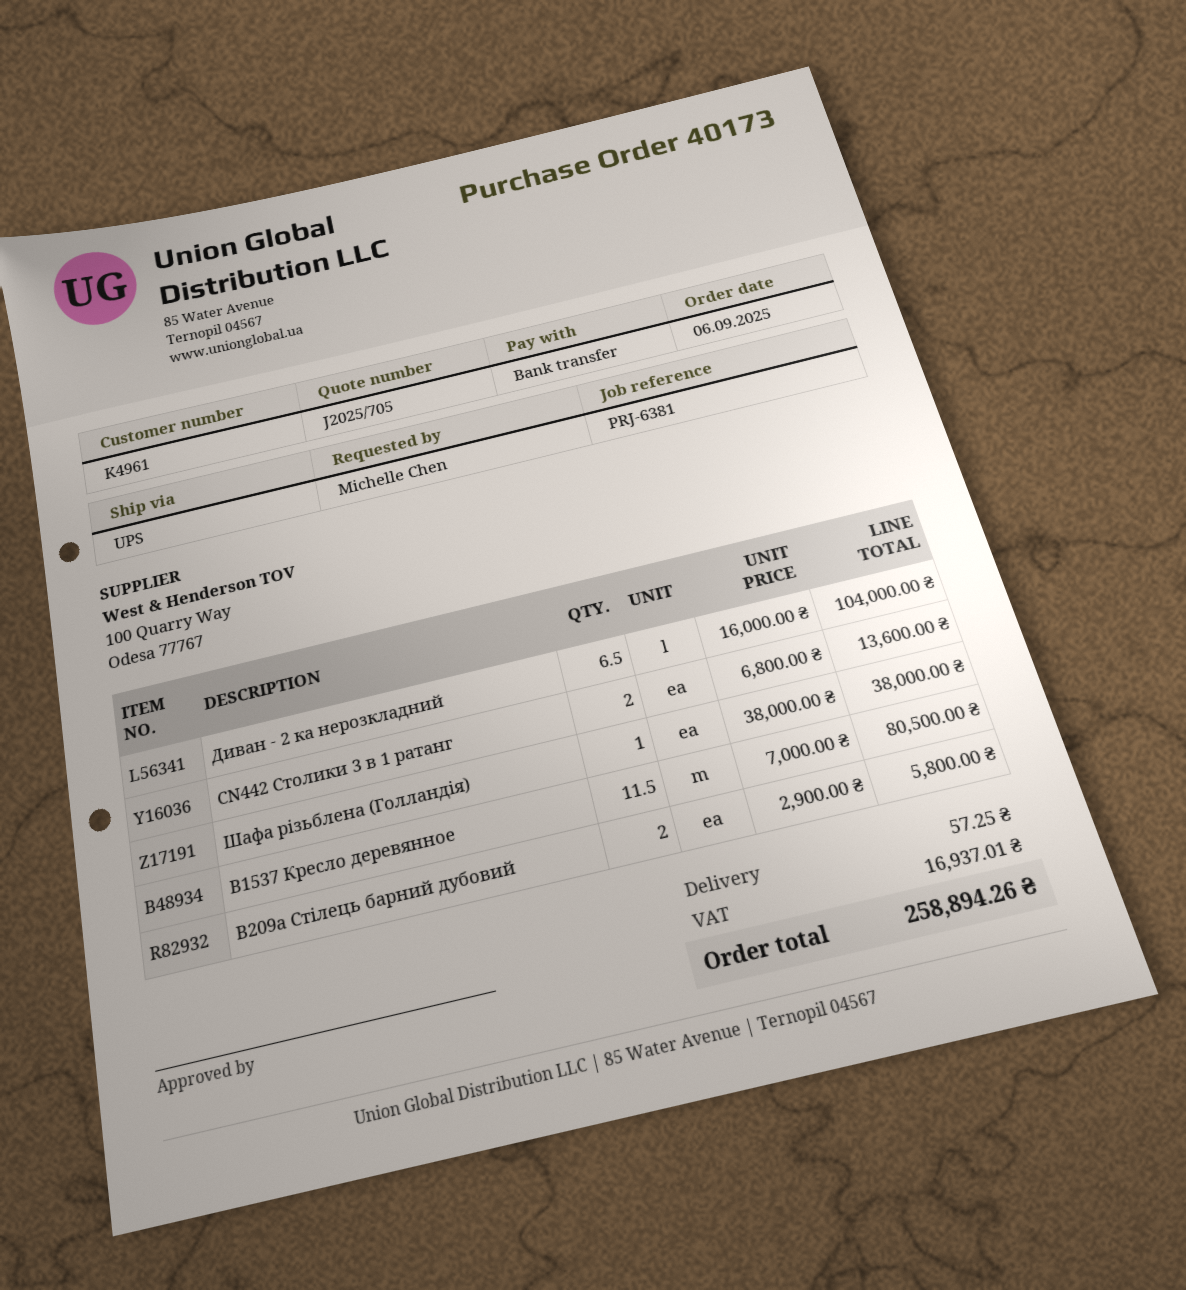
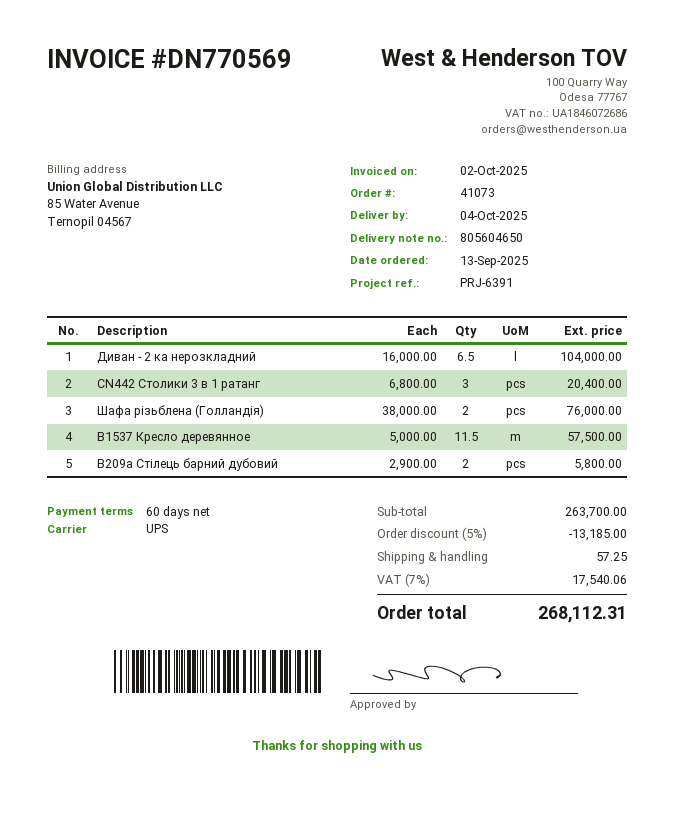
order number: 40173 -> 41073
order date: 2025-09-06 -> 2025-09-13
reference: PRJ-6381 -> PRJ-6391
CN442 Столики 3 в 1 ратанг: 2 x 6800.00 = 13600.00 -> 3 x 6800.00 = 20400.00
Шафа різьблена (Голландія): 1 x 38000.00 = 38000.00 -> 2 x 38000.00 = 76000.00
В1537 Кресло деревянное: 11.5 x 7000.00 = 80500.00 -> 11.5 x 5000.00 = 57500.00
discount: none -> 5% = 13185.00
tax: 16937.01 -> 17540.06
total: 258894.26 -> 268112.31

